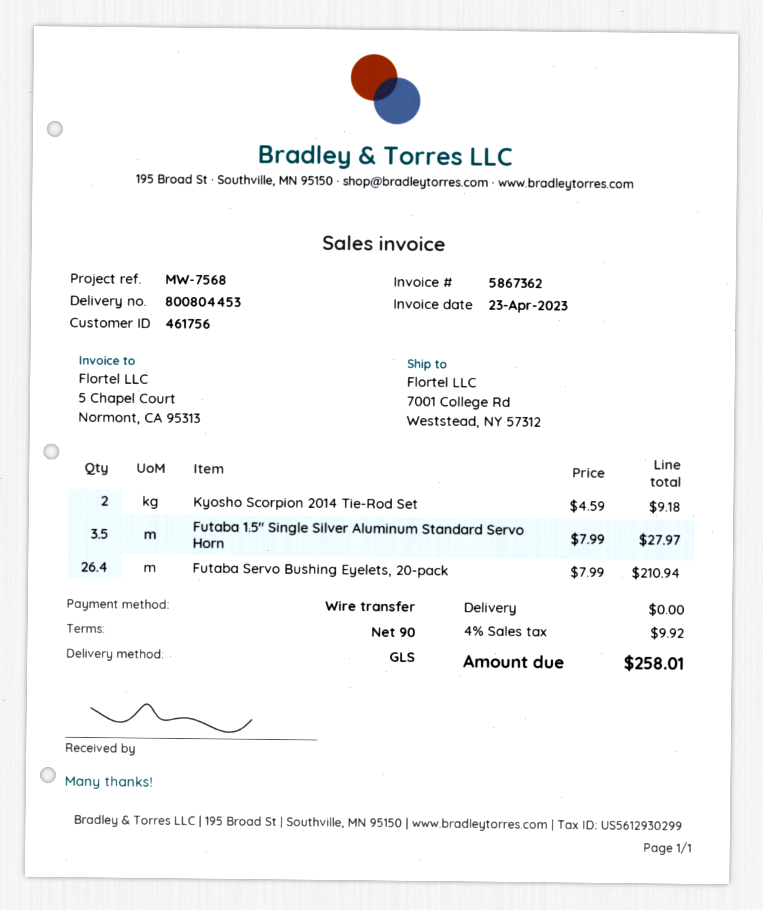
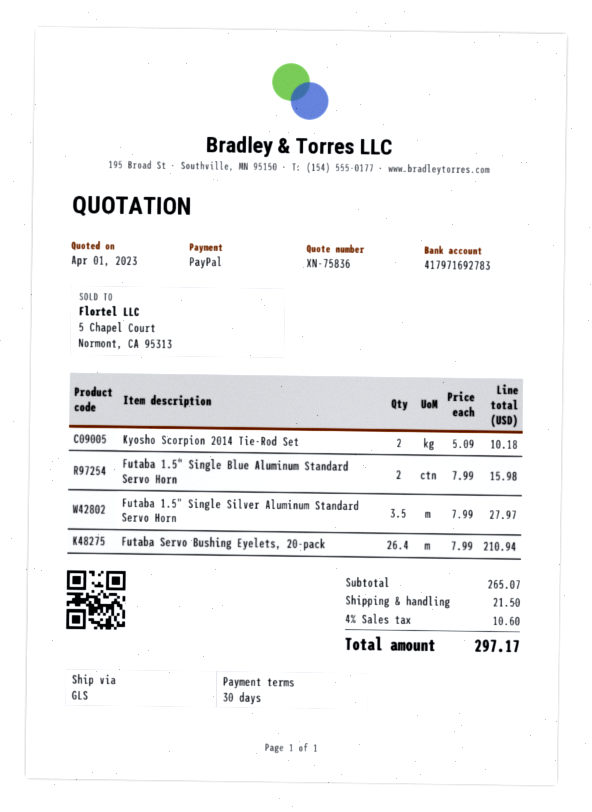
payment terms: 90 days -> 30 days
payment method: bank transfer -> PayPal
Kyosho Scorpion 2014 Tie-Rod Set: 2 x 4.59 = 9.18 -> 2 x 5.09 = 10.18
Futaba 1.5" Single Blue Aluminum Standard Servo Horn: none -> 2 x 7.99 = 15.98
shipping: 0.00 -> 21.50
tax: 4% = 9.92 -> 4% = 10.60
total: 258.01 -> 297.17

